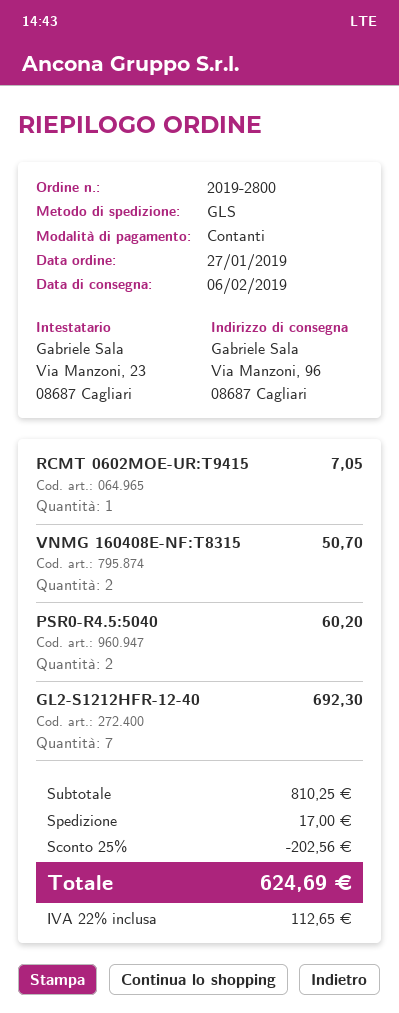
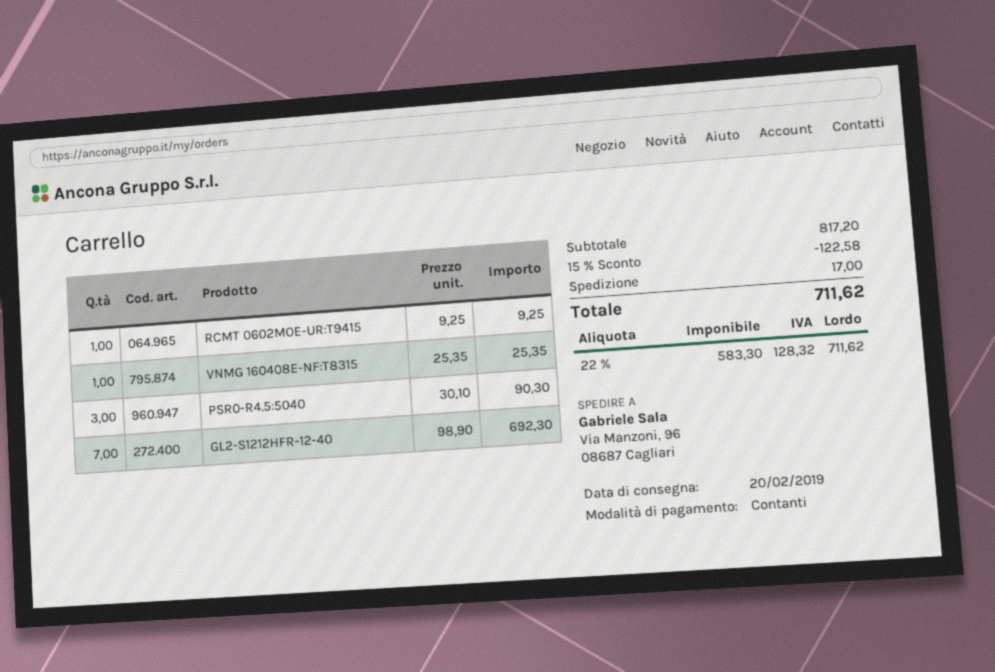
delivery date: 2019-02-06 -> 2019-02-20
RCMT 0602MOE-UR:T9415: 1 for 7.05 -> 1 for 9.25
VNMG 160408E-NF:T8315: 2 for 50.70 -> 1 for 25.35
PSR0-R4.5:5040: 2 for 60.20 -> 3 for 90.30
subtotal: 810.25 -> 817.20
discount: 25% = 202.56 -> 15% = 122.58
tax: 22% = 112.65 -> 22% = 128.32
total: 624.69 -> 711.62

